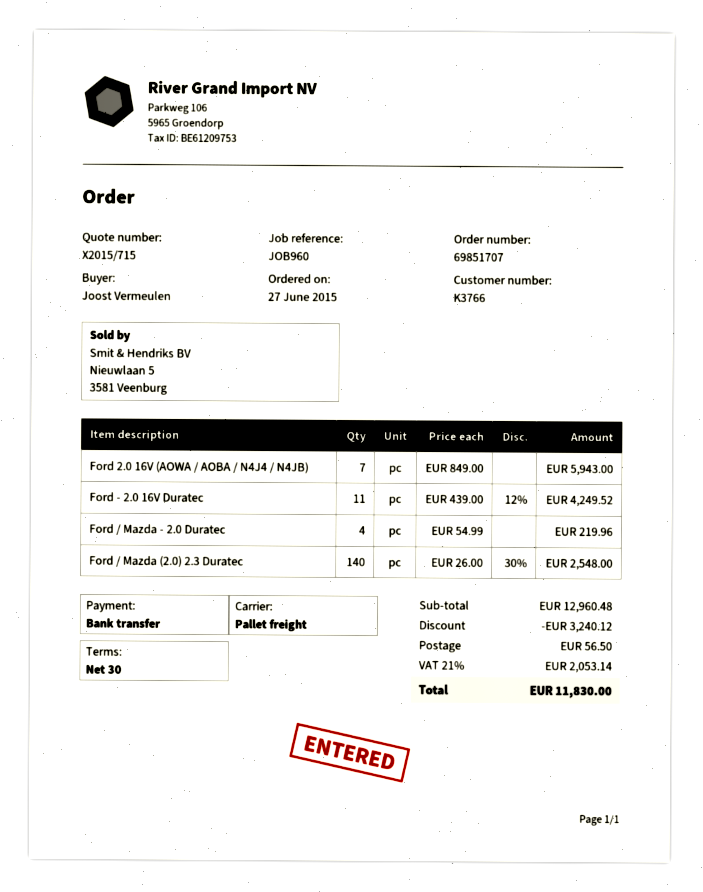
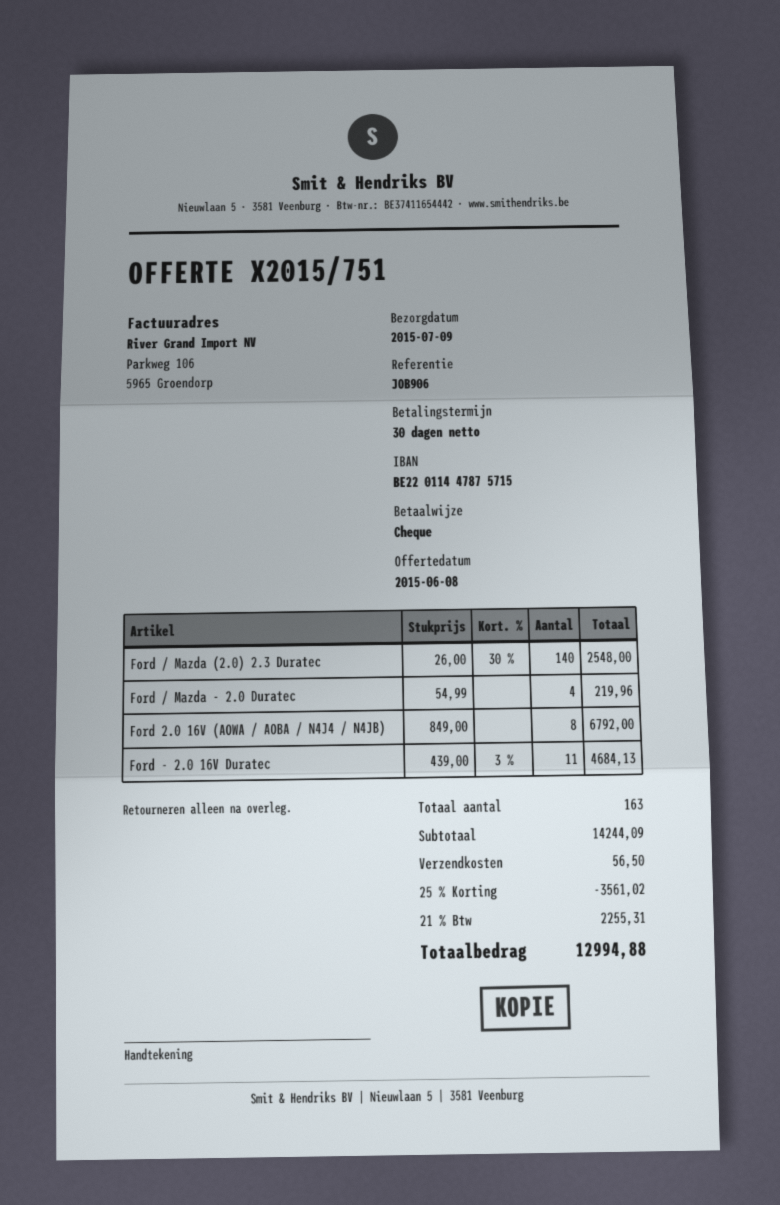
quote number: X2015/715 -> X2015/751
reference: JOB960 -> JOB906
payment method: bank transfer -> cheque
Ford 2.0 16V (AOWA / AOBA / N4J4 / N4JB): 7 x 849.00 = 5943.00 -> 8 x 849.00 = 6792.00
Ford - 2.0 16V Duratec: 11 x 439.00 - 12% = 4249.52 -> 11 x 439.00 - 3% = 4684.13
subtotal: 12960.48 -> 14244.09
discount: 3240.12 -> 3561.02
tax: 21% = 2053.14 -> 21% = 2255.31
total: 11830.00 -> 12994.88

